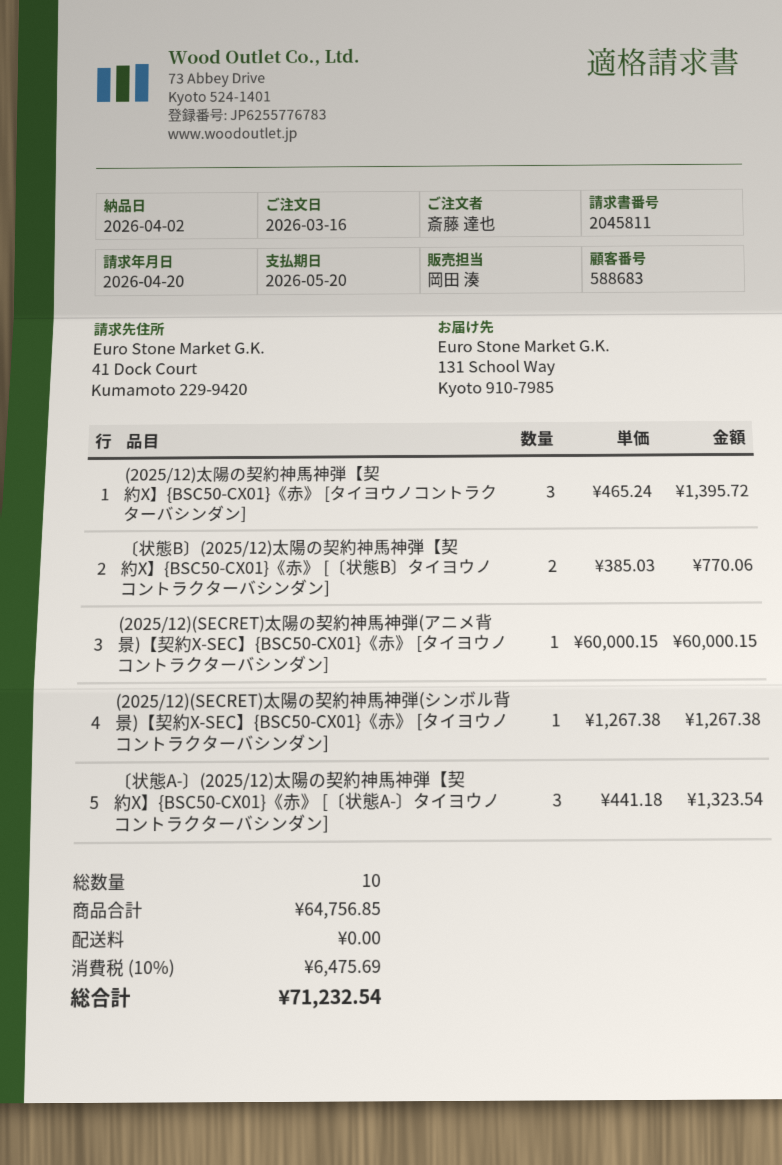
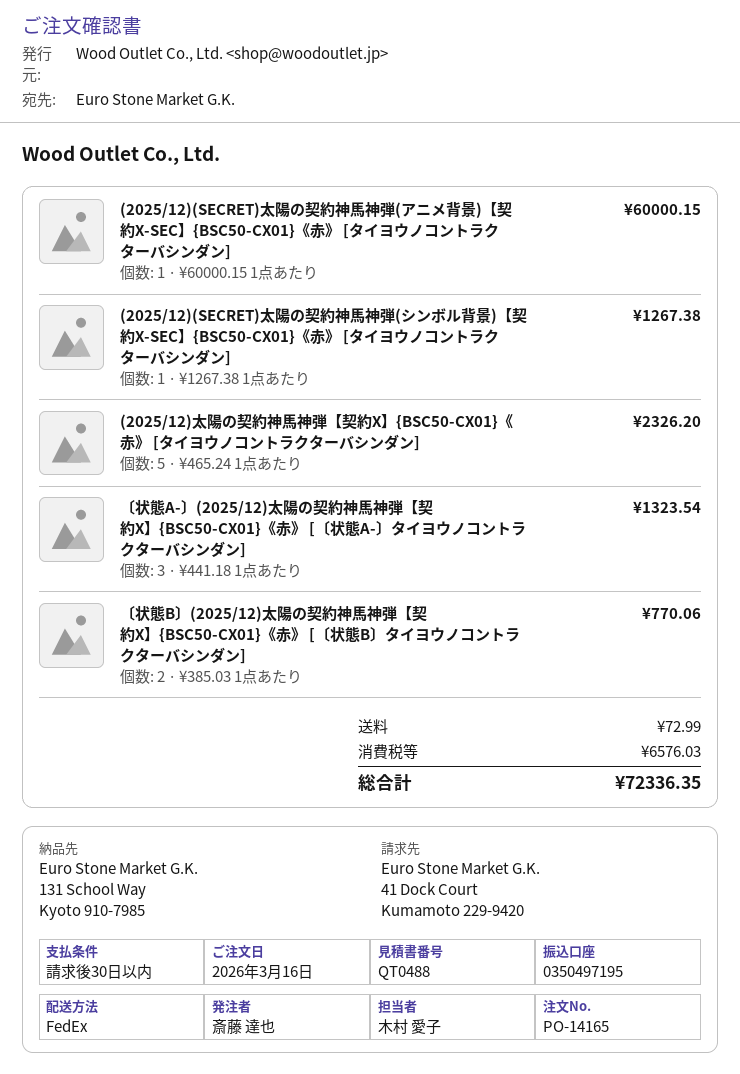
sales rep: 岡田 湊 -> 木村 愛子
(2025/12)太陽の契約神馬神弾【契約X】{BSC50-CX01}《赤》 [タイヨウノコントラクターバシンダン]: 3 x 465.24 = 1395.72 -> 5 x 465.24 = 2326.20
shipping: 0.00 -> 72.99
tax: 6475.69 -> 6576.03
total: 71232.54 -> 72336.35

